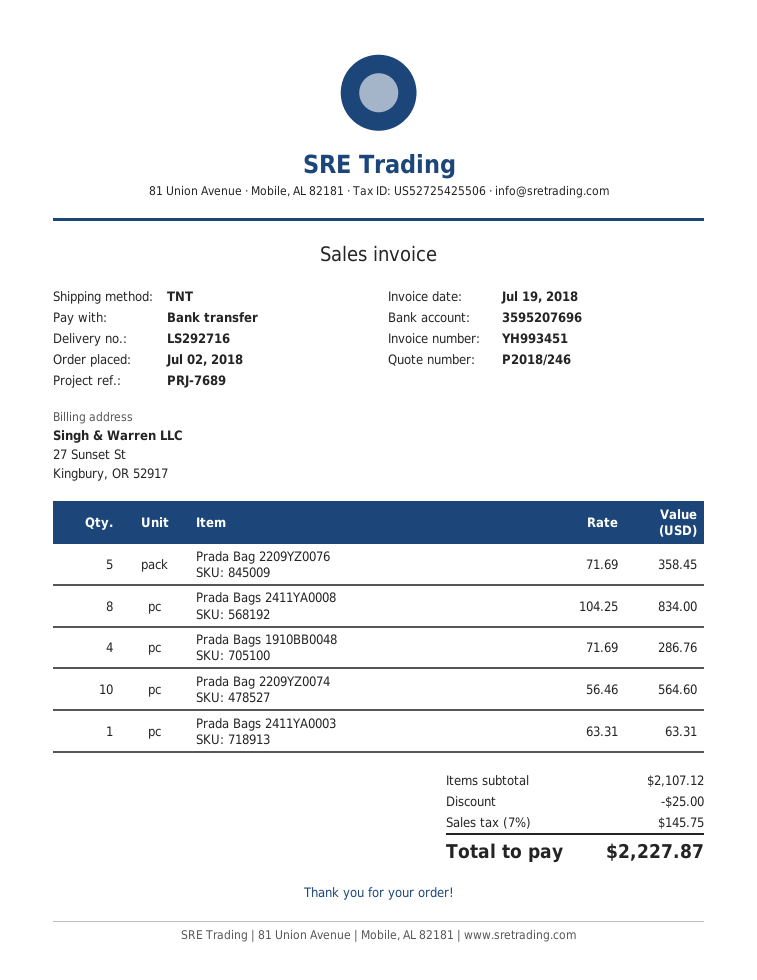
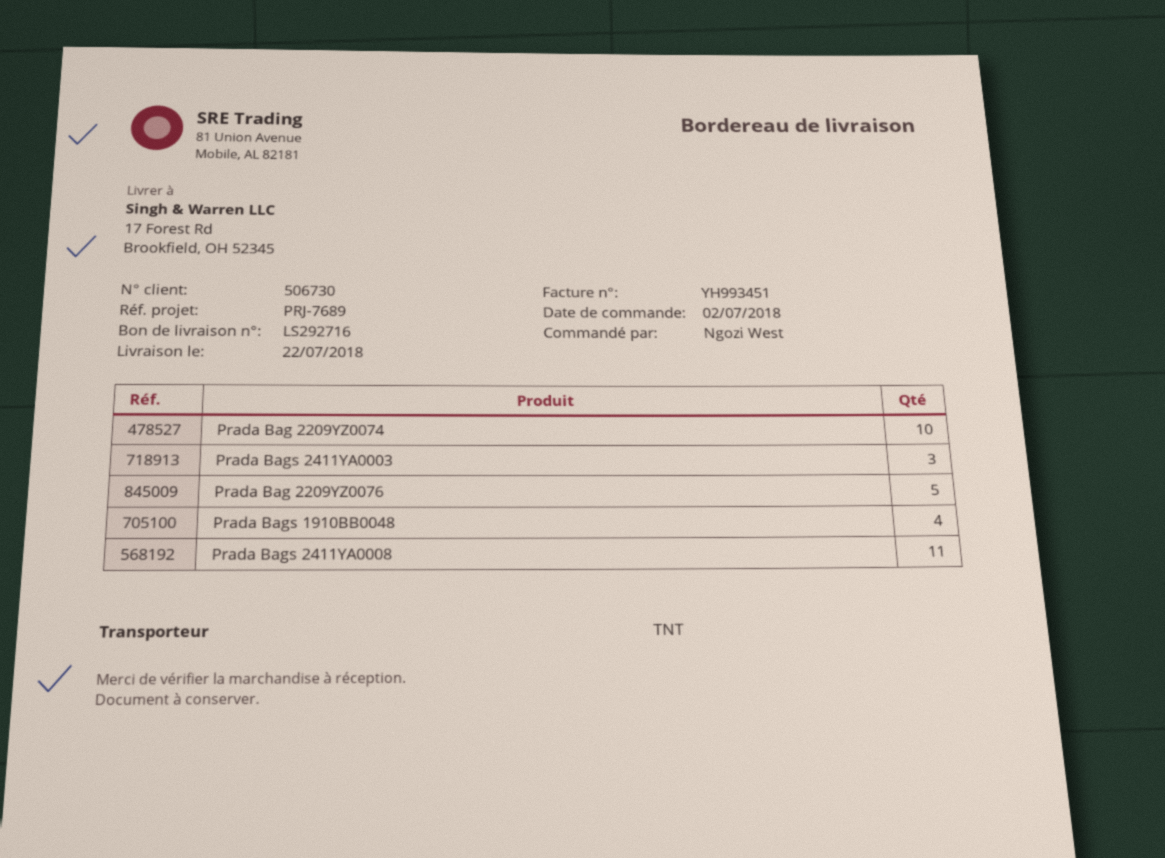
Prada Bags 2411YA0008: 8 -> 11
Prada Bags 2411YA0003: 1 -> 3

